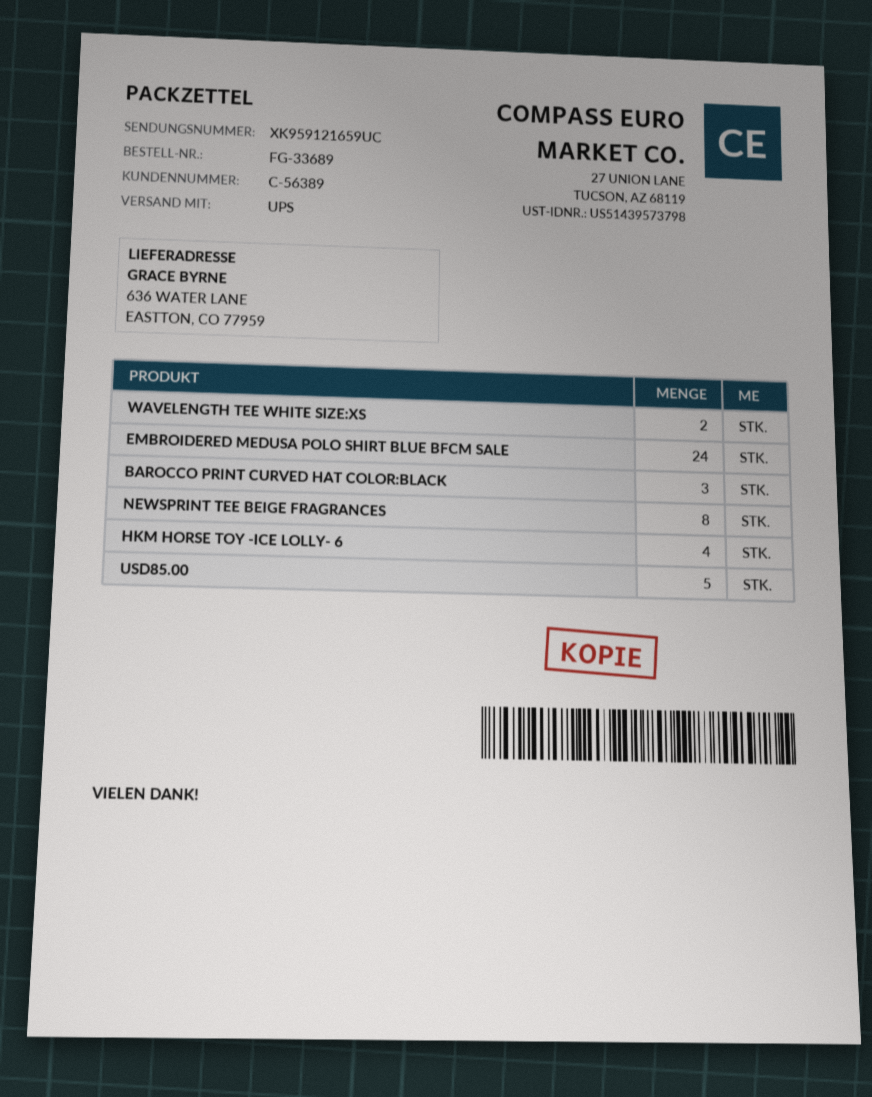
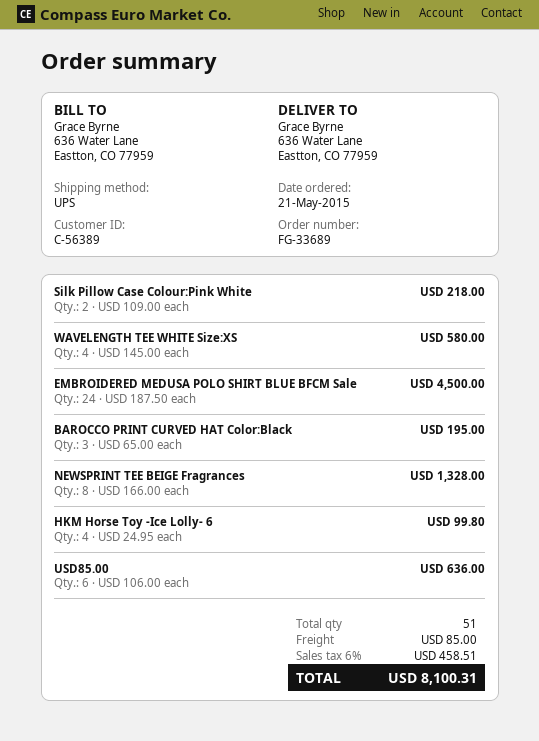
WAVELENGTH TEE WHITE SIZE:XS: 2 -> 4
USD85.00: 5 -> 6
Silk Pillow Case Colour:Pink White: none -> 2

